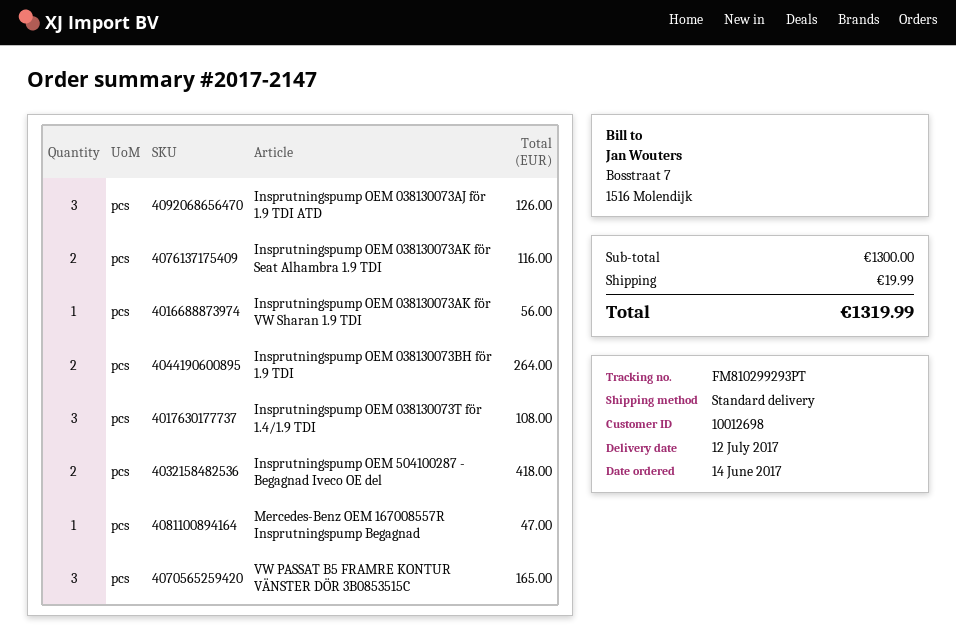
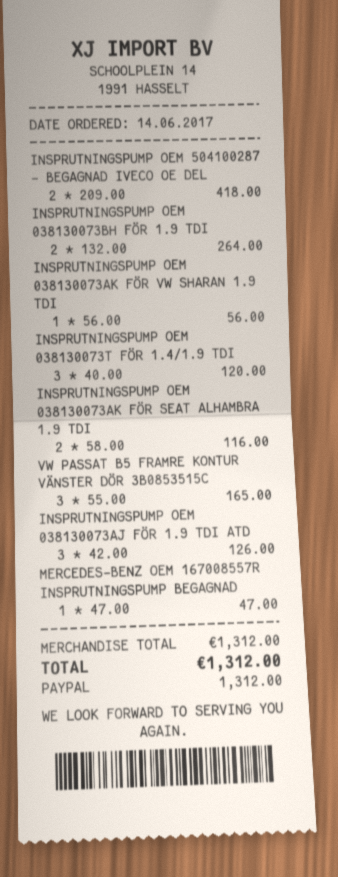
Insprutningspump OEM 038130073T för 1.4/1.9 TDI: 3 for 108.00 -> 3 for 120.00
subtotal: 1300.00 -> 1312.00
shipping: 19.99 -> none
total: 1319.99 -> 1312.00

